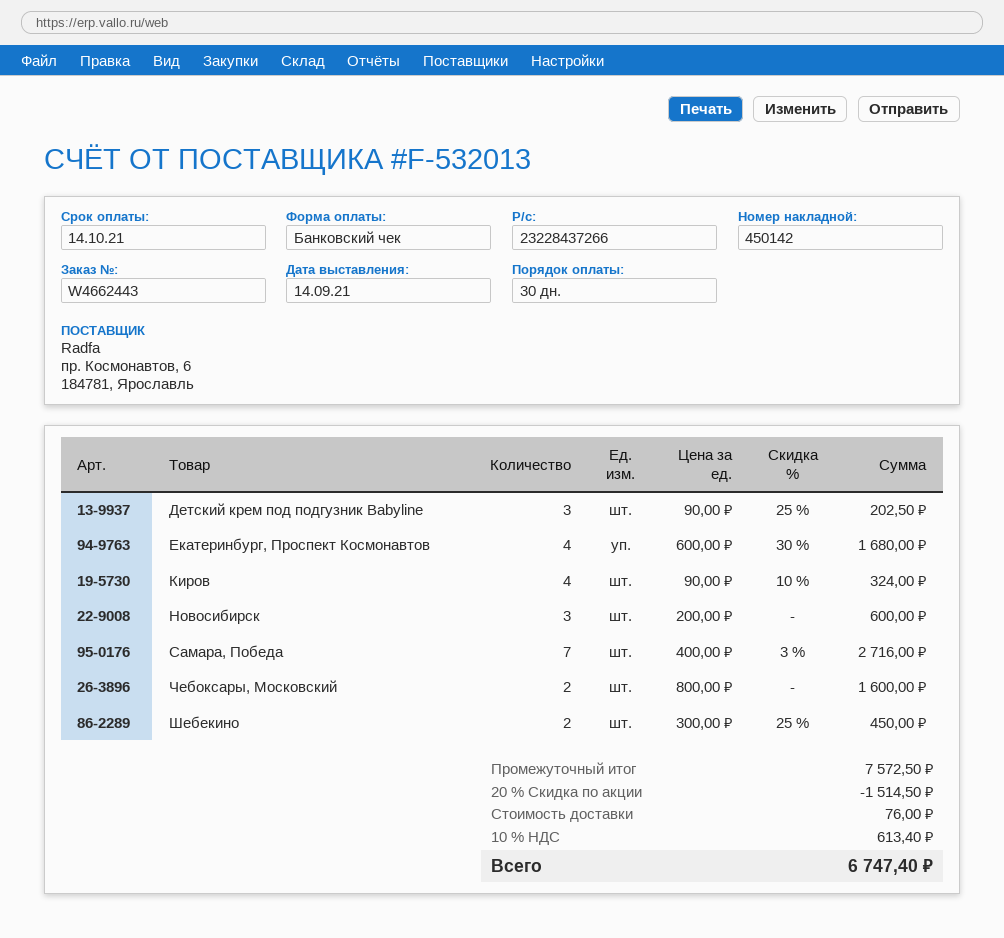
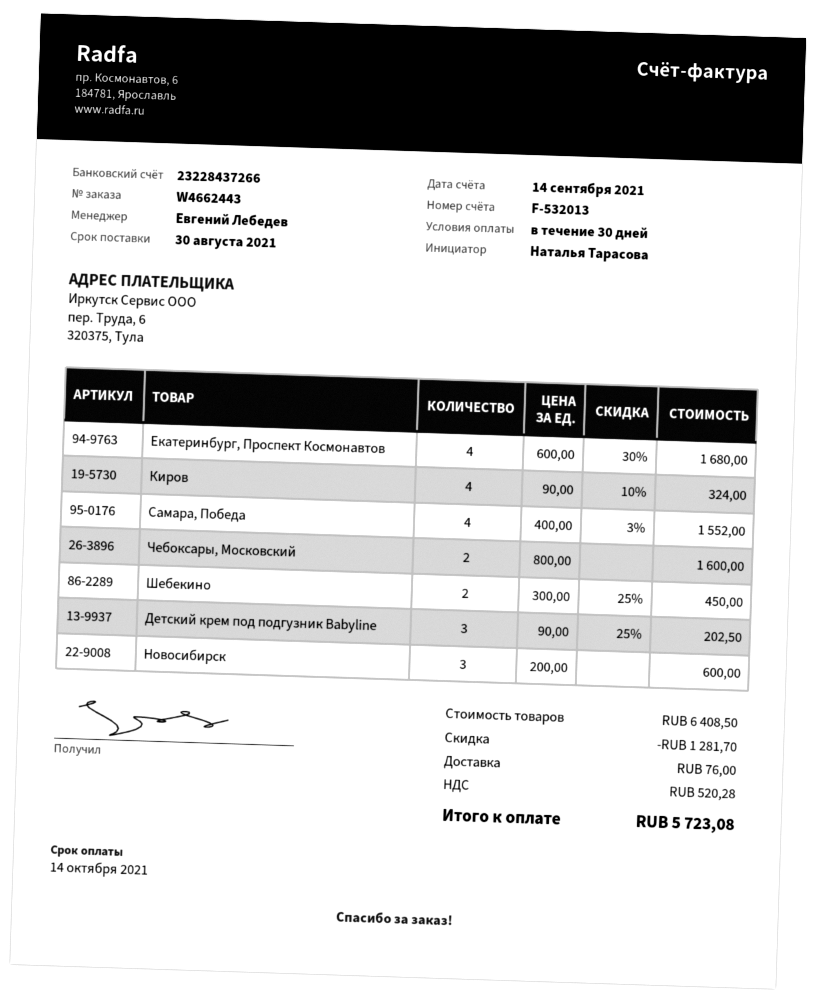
Самара, Победа: 7 x 400.00 - 3% = 2716.00 -> 4 x 400.00 - 3% = 1552.00
subtotal: 7572.50 -> 6408.50
discount: 1514.50 -> 1281.70
tax: 613.40 -> 520.28
total: 6747.40 -> 5723.08

